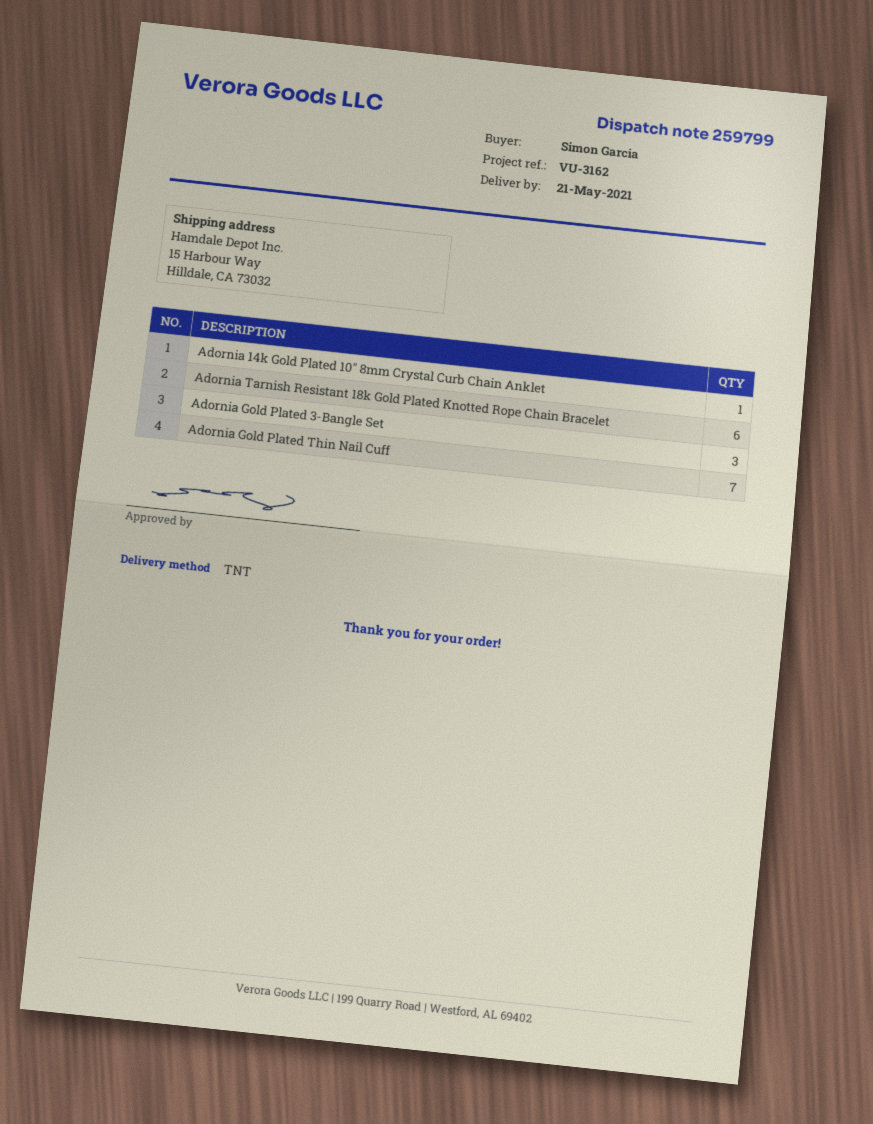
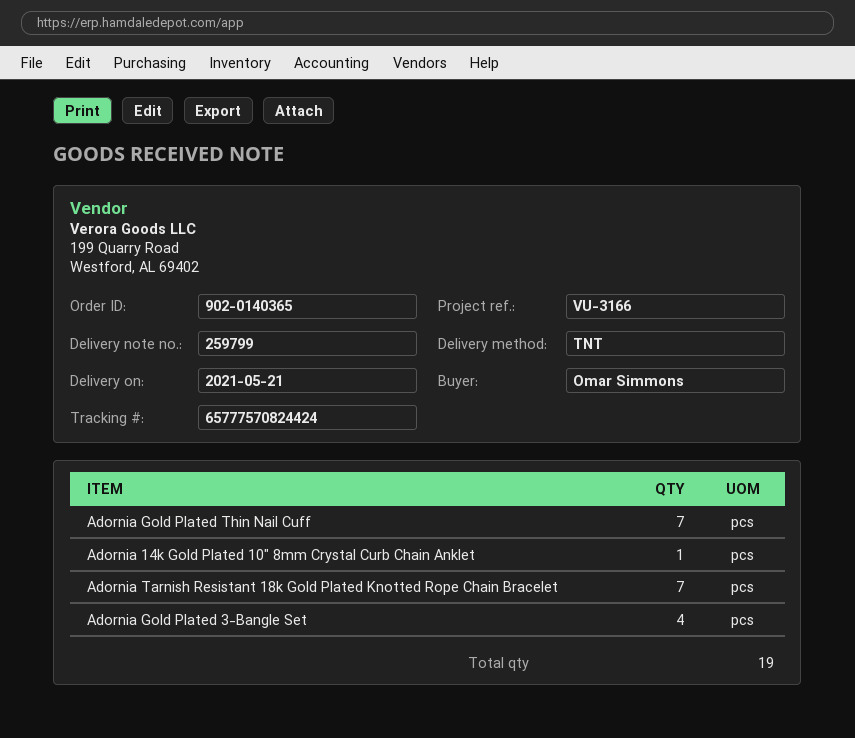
reference: VU-3162 -> VU-3166
ordered by: Simon Garcia -> Omar Simmons
Adornia Tarnish Resistant 18k Gold Plated Knotted Rope Chain Bracelet: 6 -> 7
Adornia Gold Plated 3-Bangle Set: 3 -> 4

